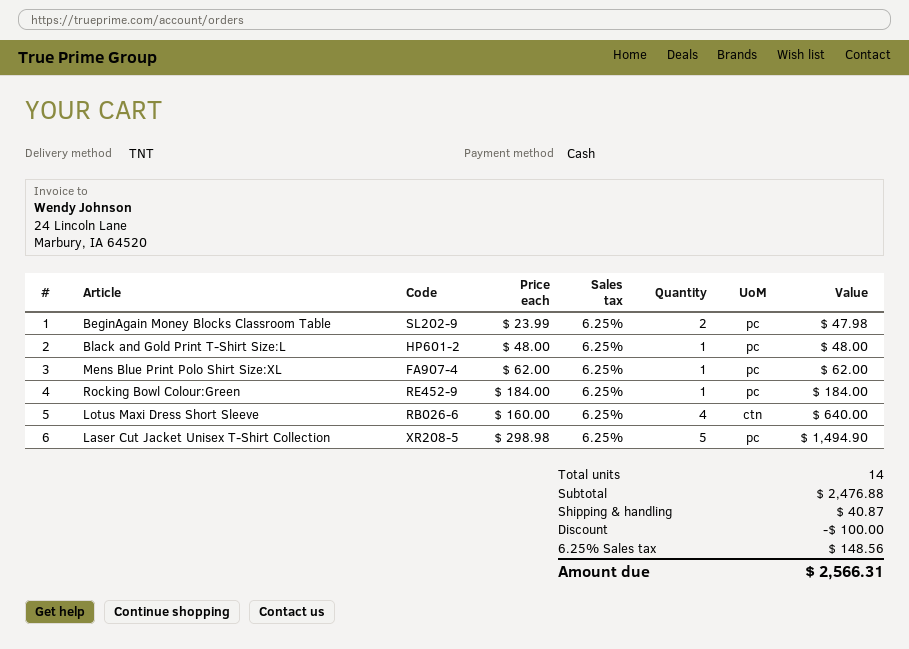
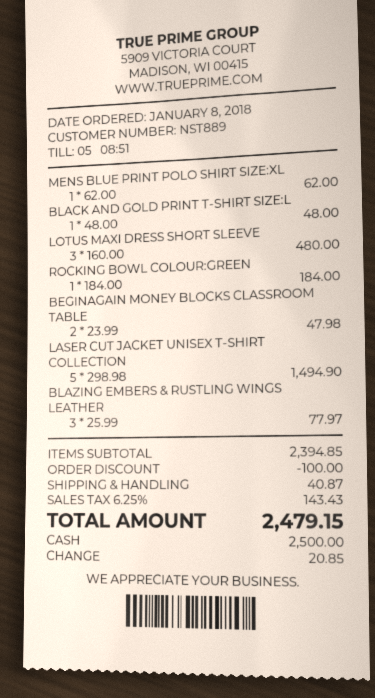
Lotus Maxi Dress Short Sleeve: 4 x 160.00 = 640.00 -> 3 x 160.00 = 480.00
BLAZING EMBERS & RUSTLING WINGS LEATHER: none -> 3 x 25.99 = 77.97
subtotal: 2476.88 -> 2394.85
tax: 6.25% = 148.56 -> 6.25% = 143.43
total: 2566.31 -> 2479.15

